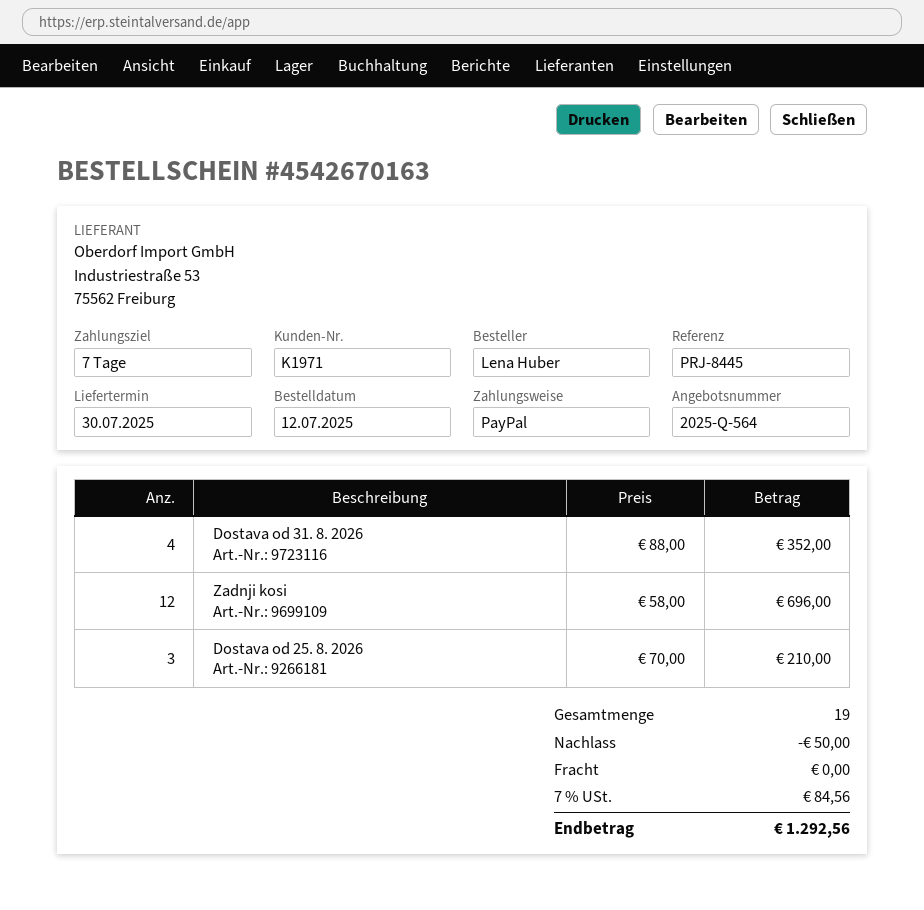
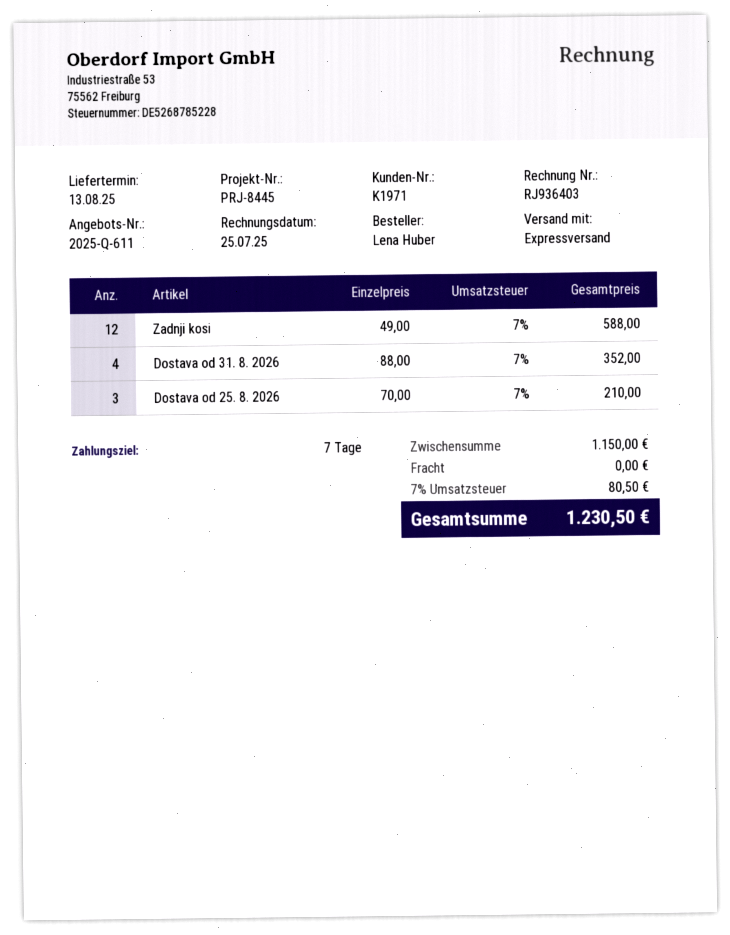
quote number: 2025-Q-564 -> 2025-Q-611
delivery date: 2025-07-30 -> 2025-08-13
Zadnji kosi: 12 x 58.00 = 696.00 -> 12 x 49.00 = 588.00
discount: 50.00 -> none
tax: 7% = 84.56 -> 7% = 80.50
total: 1292.56 -> 1230.50

